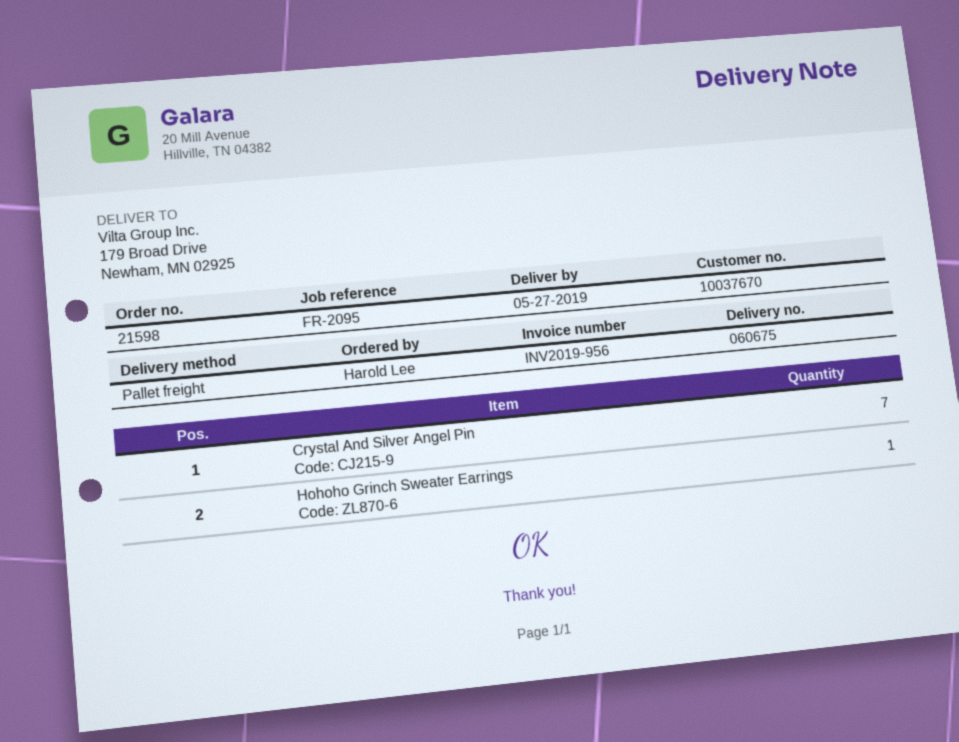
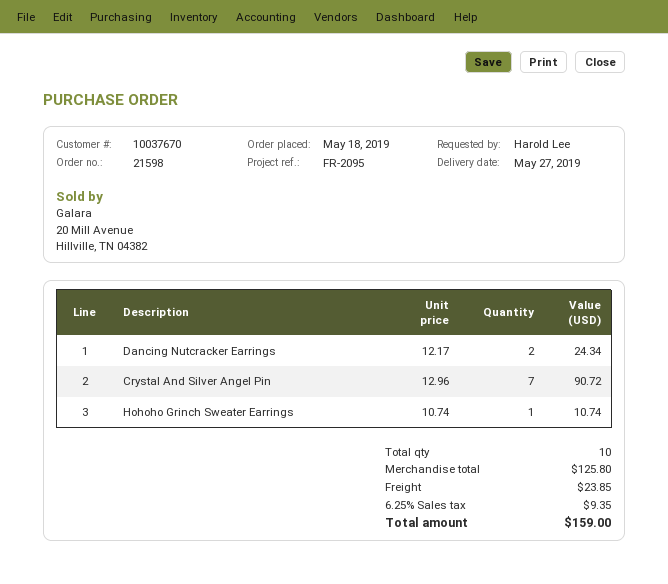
Dancing Nutcracker Earrings: none -> 2

